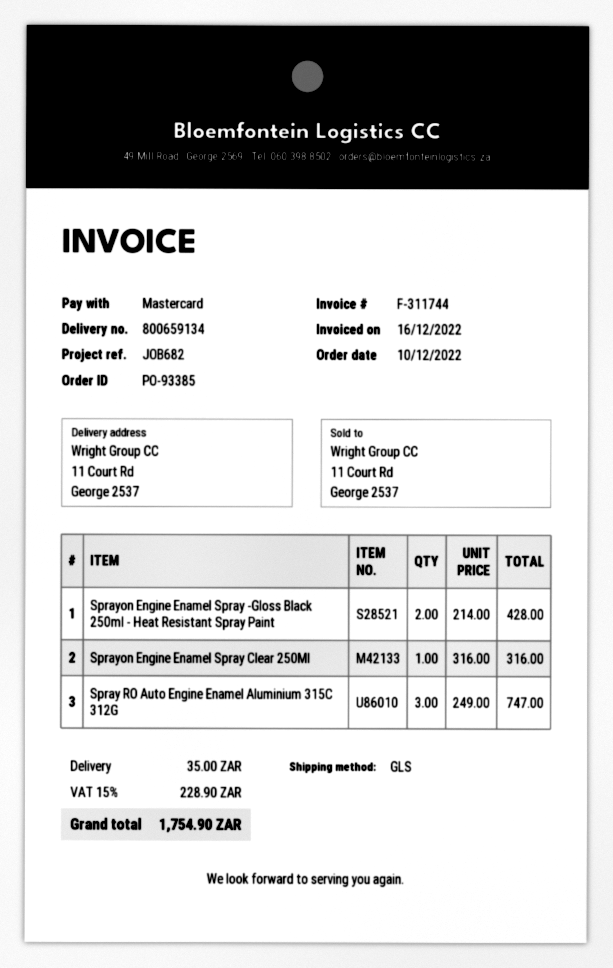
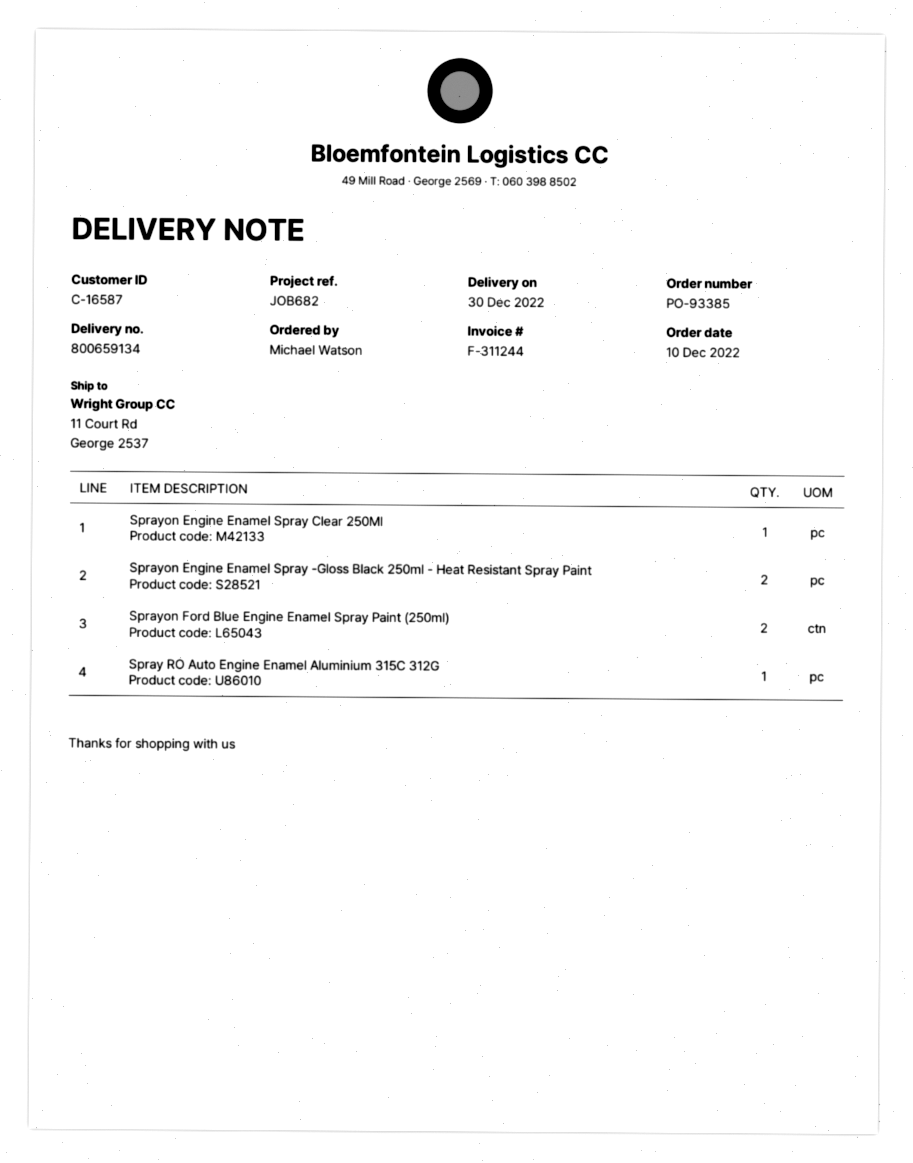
invoice number: F-311744 -> F-311244
Spray RO Auto Engine Enamel Aluminium 315C 312G: 3 -> 1
Sprayon Ford Blue Engine Enamel Spray Paint (250ml): none -> 2

